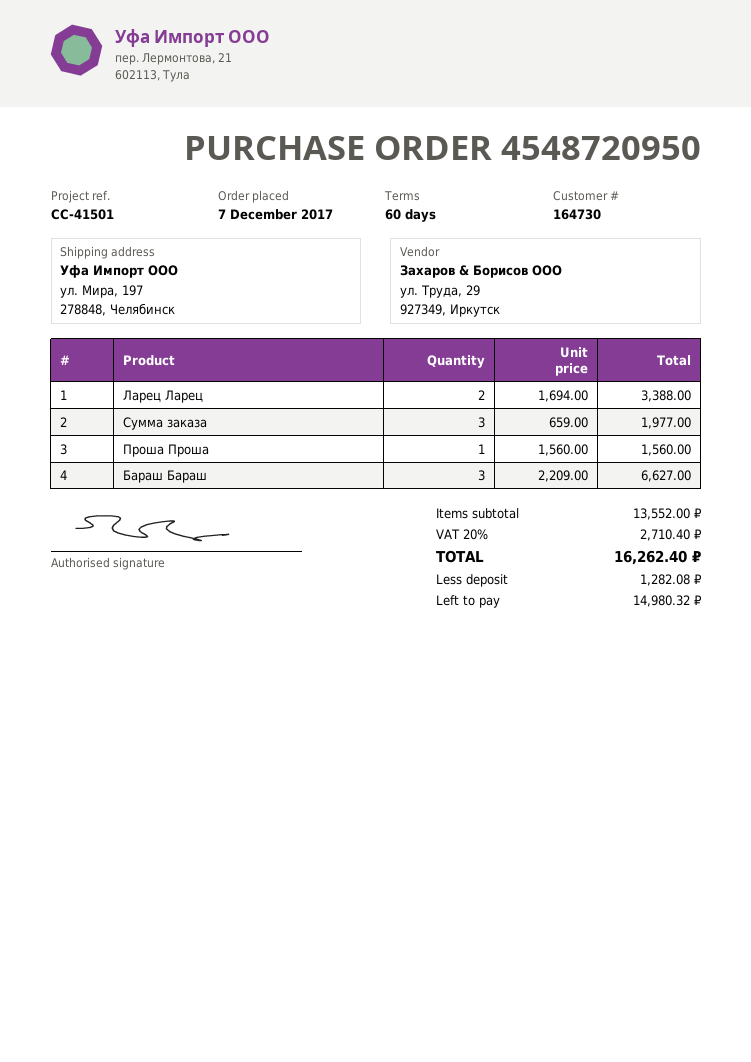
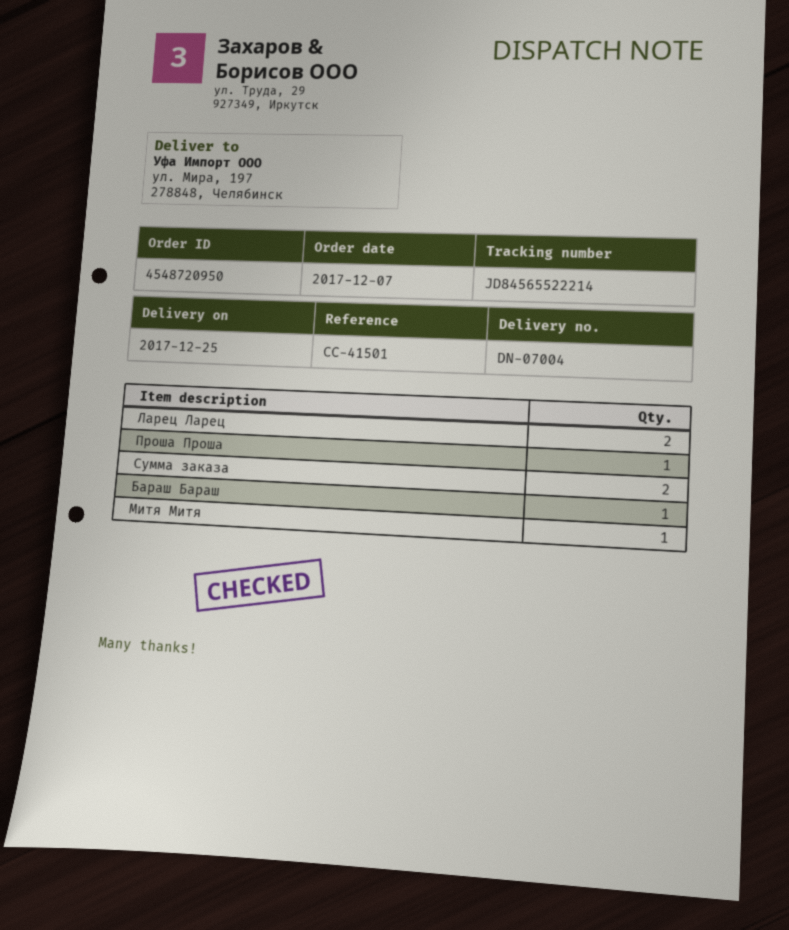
Сумма заказа: 3 -> 2
Бараш Бараш: 3 -> 1
Митя Митя: none -> 1

